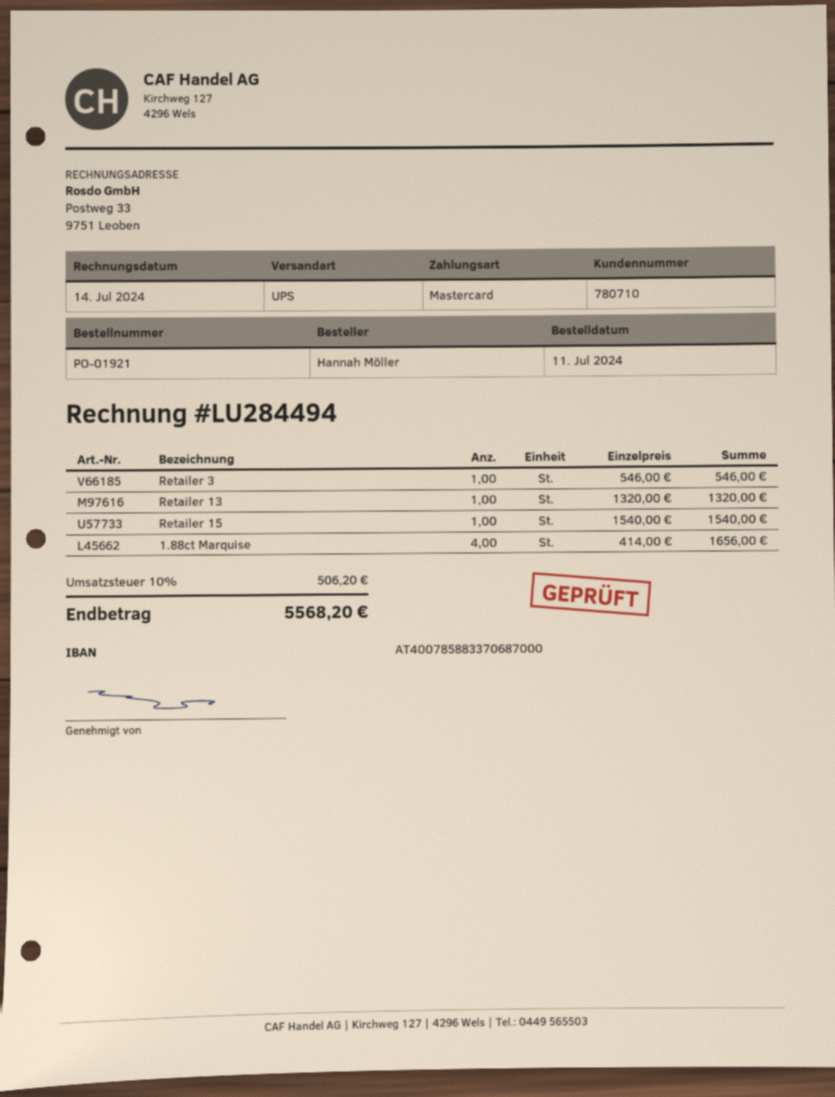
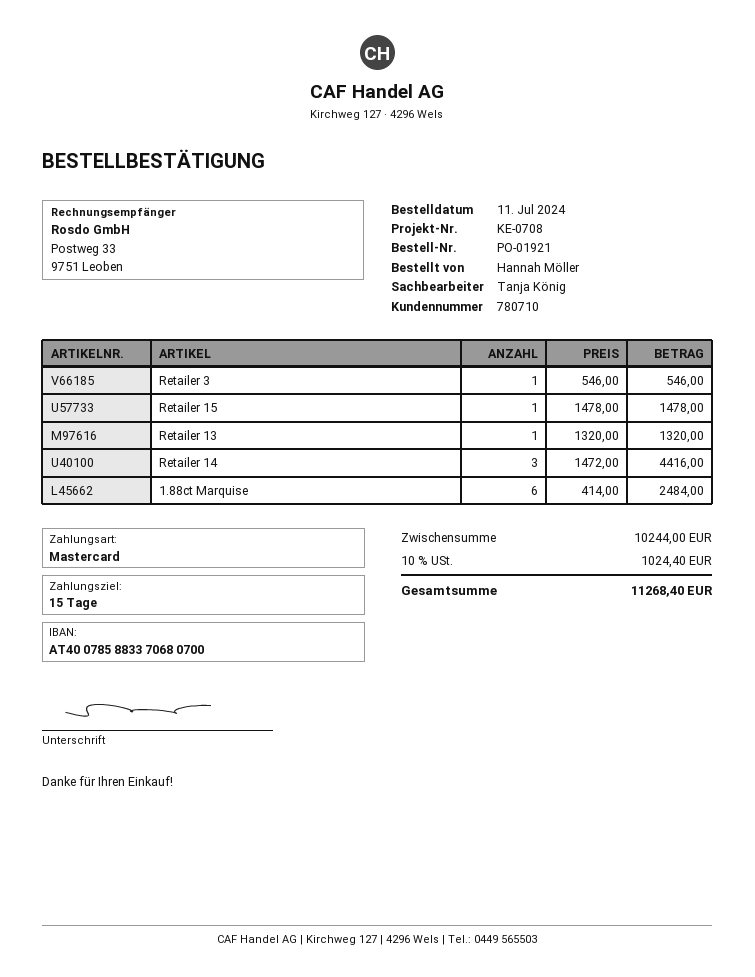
bank account: AT400785883370687000 -> AT400785883370680700
Retailer 15: 1 x 1540.00 = 1540.00 -> 1 x 1478.00 = 1478.00
1.88ct Marquise: 4 x 414.00 = 1656.00 -> 6 x 414.00 = 2484.00
Retailer 14: none -> 3 x 1472.00 = 4416.00
tax: 10% = 506.20 -> 10% = 1024.40
total: 5568.20 -> 11268.40

